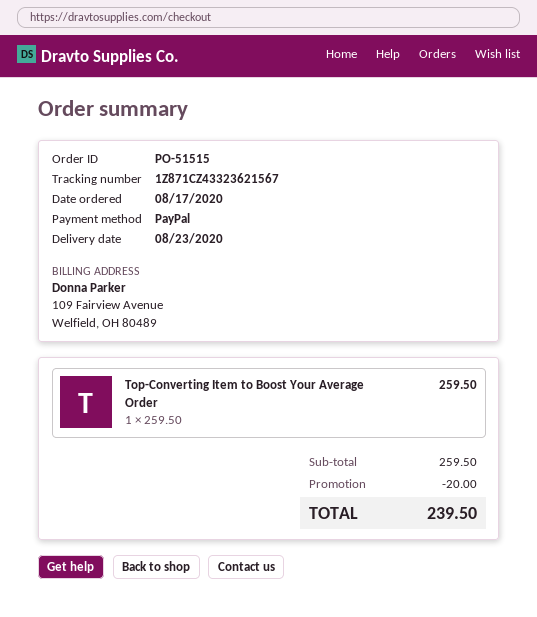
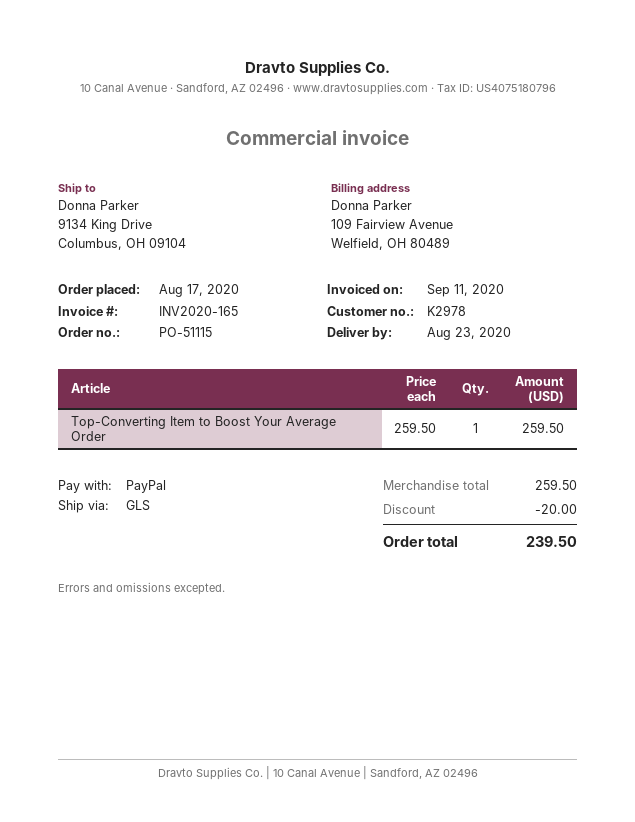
order number: PO-51515 -> PO-51115

